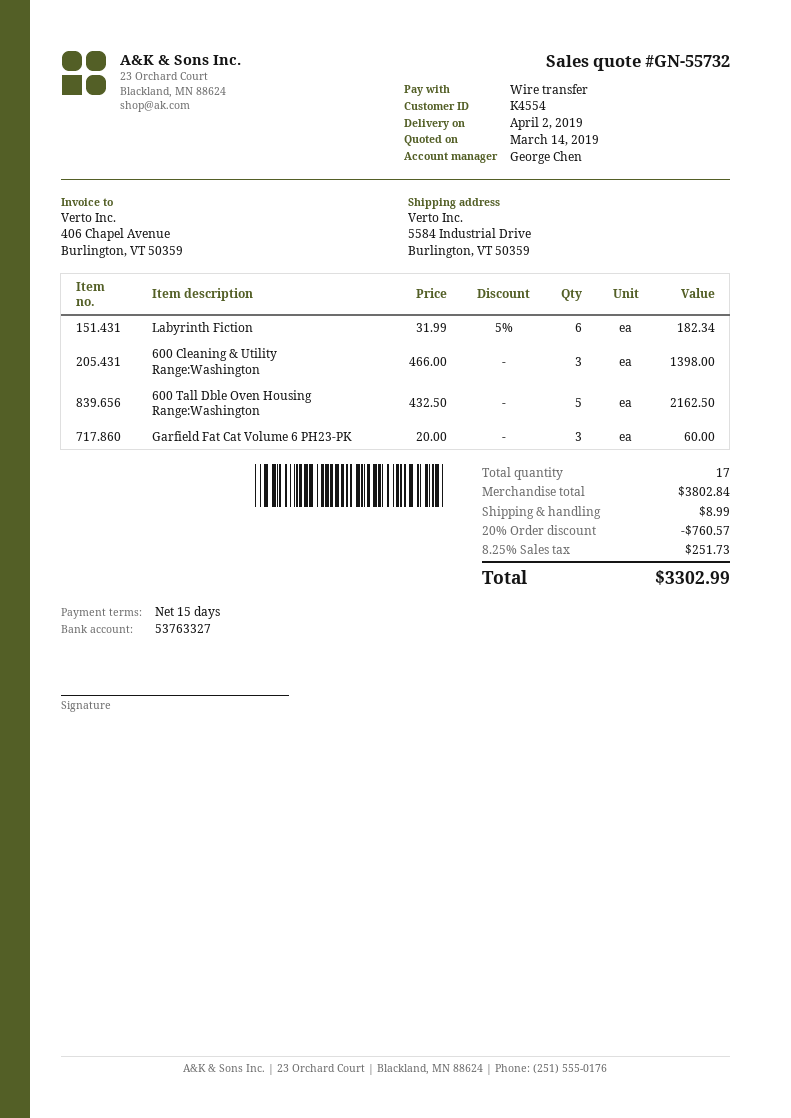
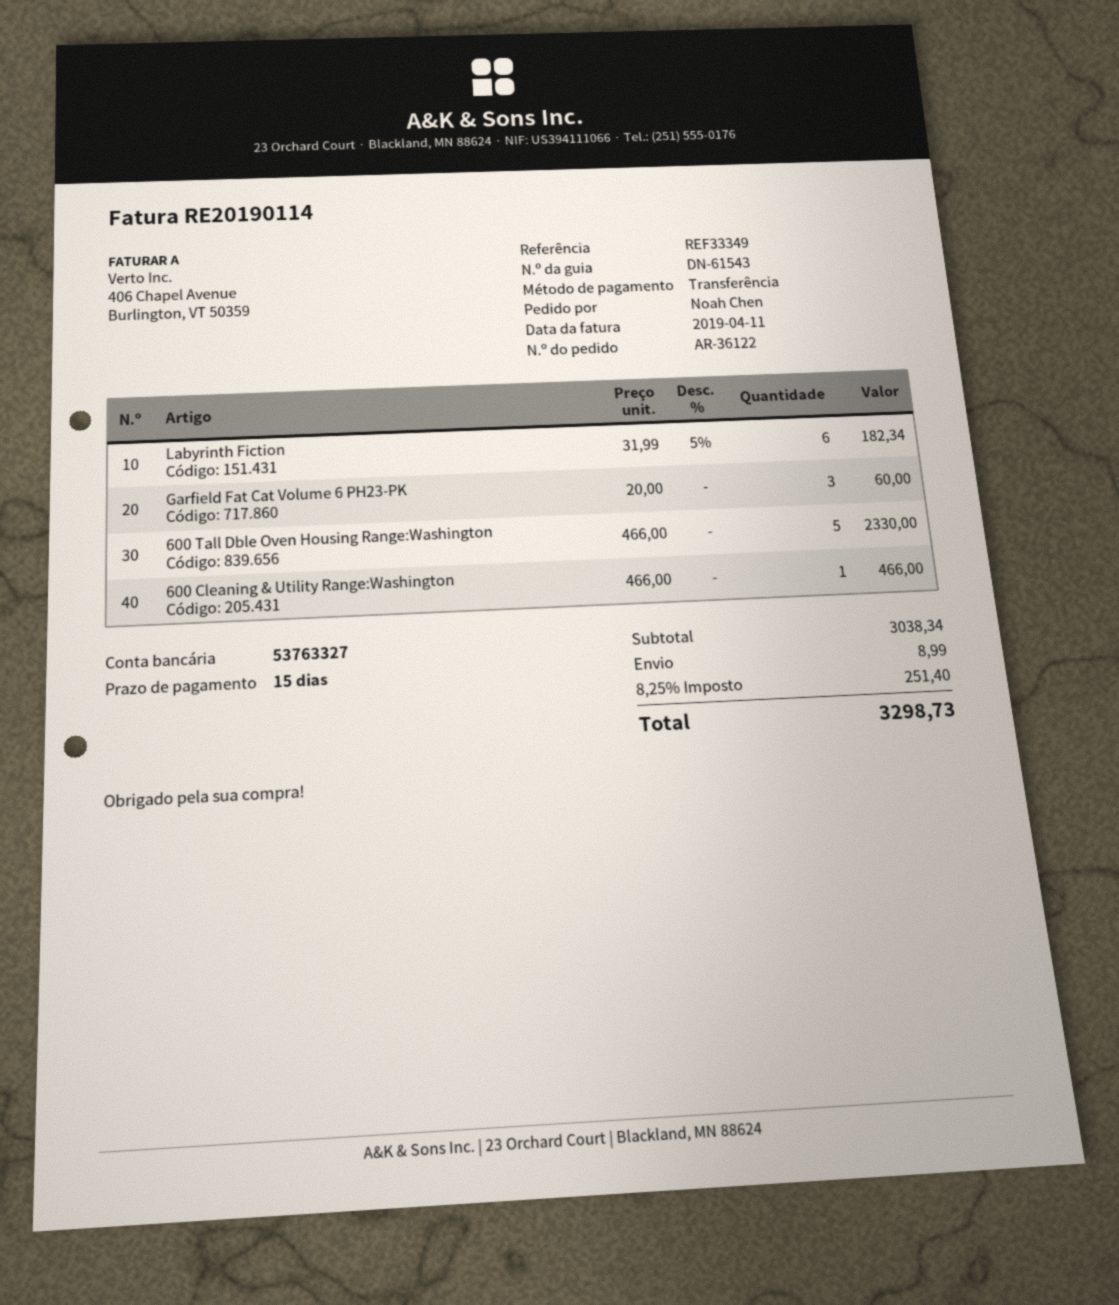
600 Cleaning & Utility Range:Washington: 3 x 466.00 = 1398.00 -> 1 x 466.00 = 466.00
600 Tall Dble Oven Housing Range:Washington: 5 x 432.50 = 2162.50 -> 5 x 466.00 = 2330.00
subtotal: 3802.84 -> 3038.34
discount: 20% = 760.57 -> none
tax: 8.25% = 251.73 -> 8.25% = 251.40
total: 3302.99 -> 3298.73

